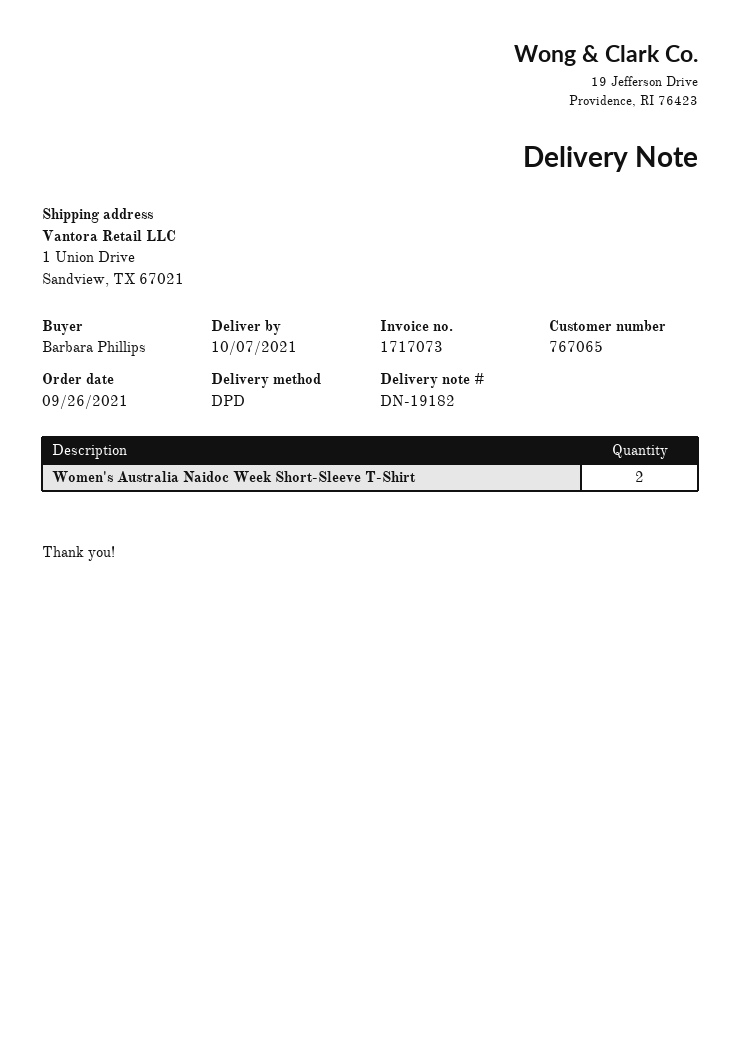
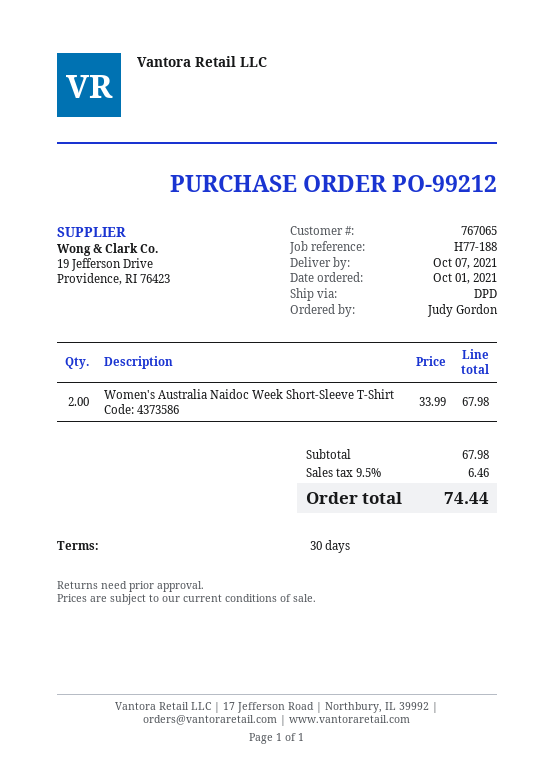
order date: 2021-09-26 -> 2021-10-01
ordered by: Barbara Phillips -> Judy Gordon

